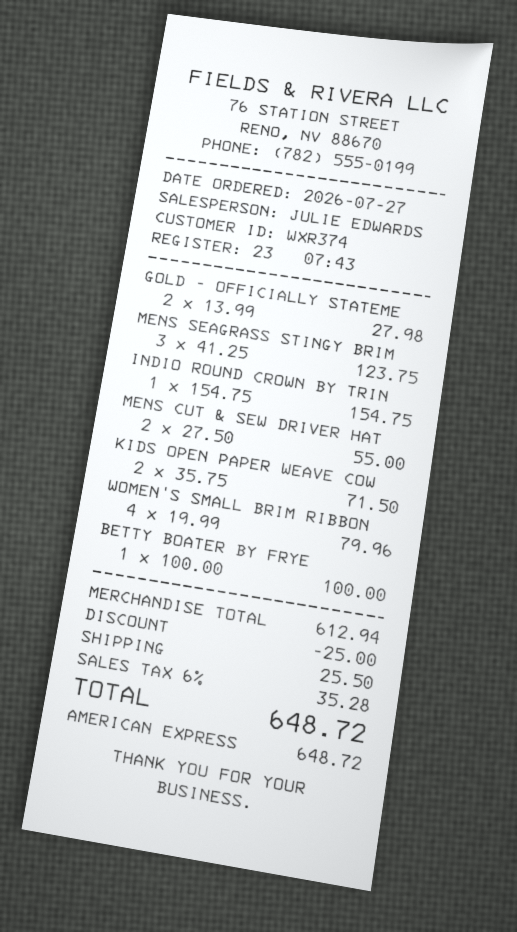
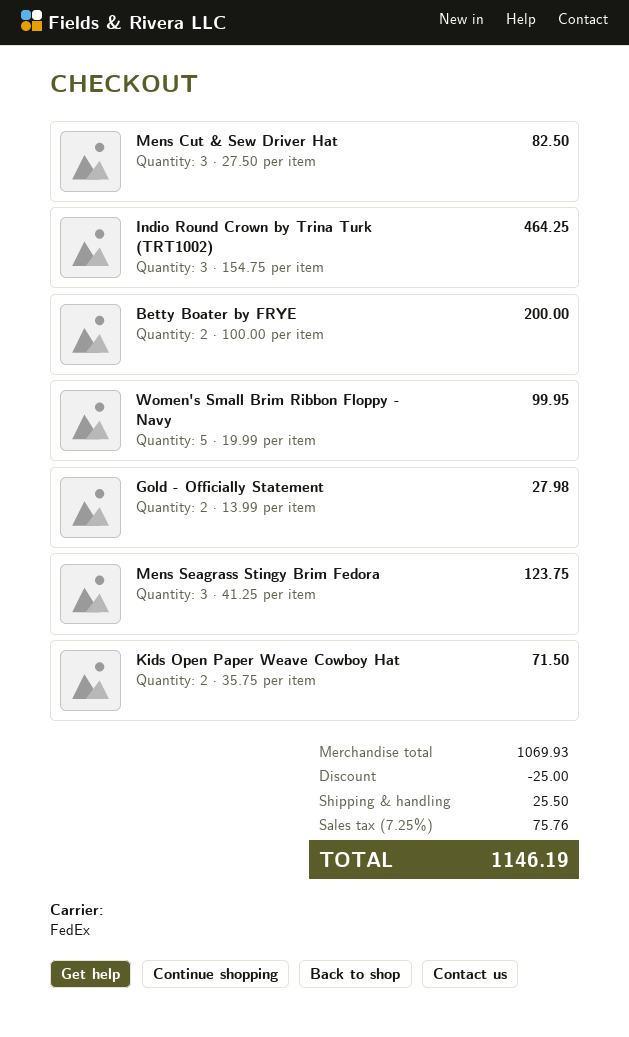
INDIO ROUND CROWN BY TRIN: 1 x 154.75 = 154.75 -> 3 x 154.75 = 464.25
MENS CUT & SEW DRIVER HAT: 2 x 27.50 = 55.00 -> 3 x 27.50 = 82.50
WOMEN'S SMALL BRIM RIBBON: 4 x 19.99 = 79.96 -> 5 x 19.99 = 99.95
BETTY BOATER BY FRYE: 1 x 100.00 = 100.00 -> 2 x 100.00 = 200.00
subtotal: 612.94 -> 1069.93
tax: 6% = 35.28 -> 7.25% = 75.76
total: 648.72 -> 1146.19

